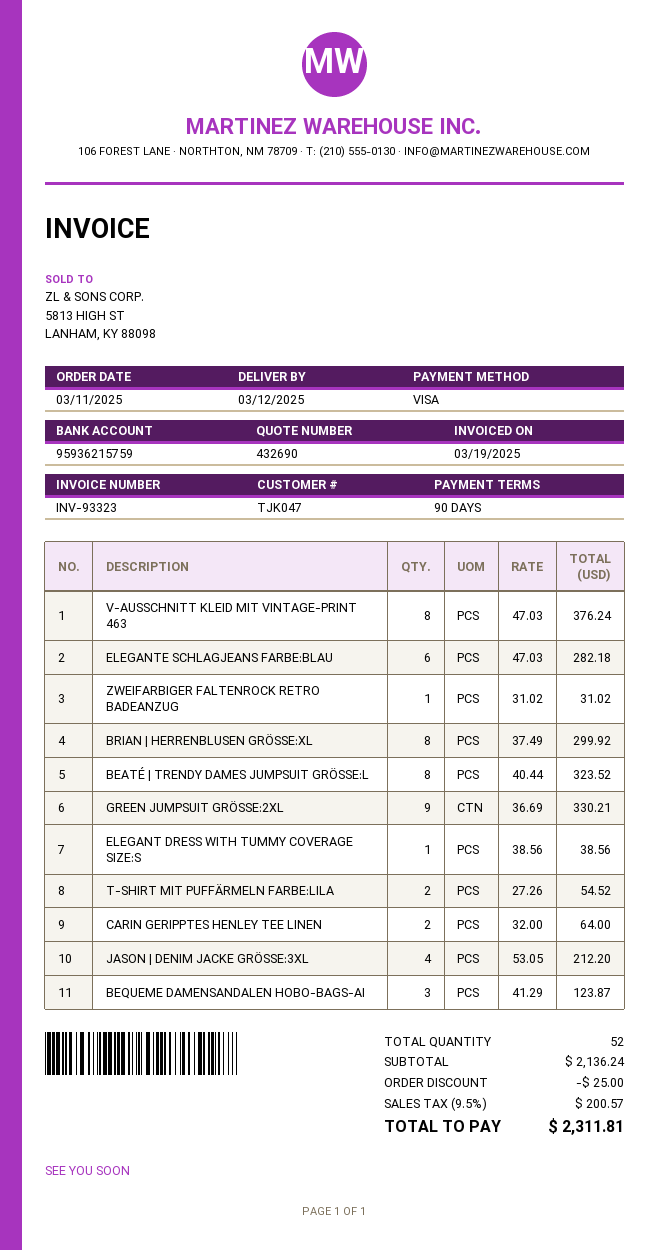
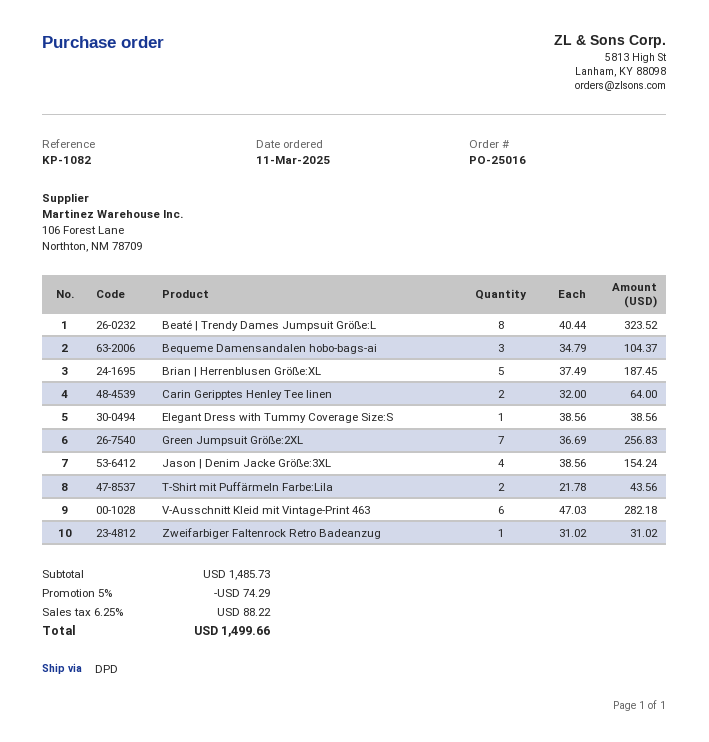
V-AUSSCHNITT KLEID MIT VINTAGE-PRINT 463: 8 x 47.03 = 376.24 -> 6 x 47.03 = 282.18
ELEGANTE SCHLAGJEANS FARBE:BLAU: 6 x 47.03 = 282.18 -> none
BRIAN | HERRENBLUSEN GRÖSSE:XL: 8 x 37.49 = 299.92 -> 5 x 37.49 = 187.45
GREEN JUMPSUIT GRÖSSE:2XL: 9 x 36.69 = 330.21 -> 7 x 36.69 = 256.83
T-SHIRT MIT PUFFÄRMELN FARBE:LILA: 2 x 27.26 = 54.52 -> 2 x 21.78 = 43.56
JASON | DENIM JACKE GRÖSSE:3XL: 4 x 53.05 = 212.20 -> 4 x 38.56 = 154.24
BEQUEME DAMENSANDALEN HOBO-BAGS-AI: 3 x 41.29 = 123.87 -> 3 x 34.79 = 104.37
subtotal: 2136.24 -> 1485.73
discount: 25.00 -> 74.29
tax: 9.5% = 200.57 -> 6.25% = 88.22
total: 2311.81 -> 1499.66

